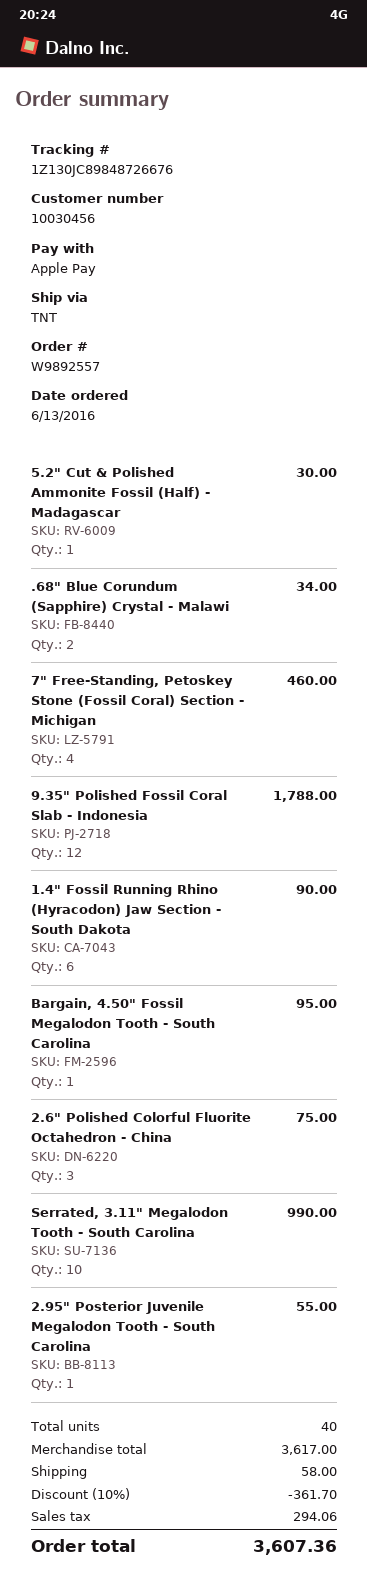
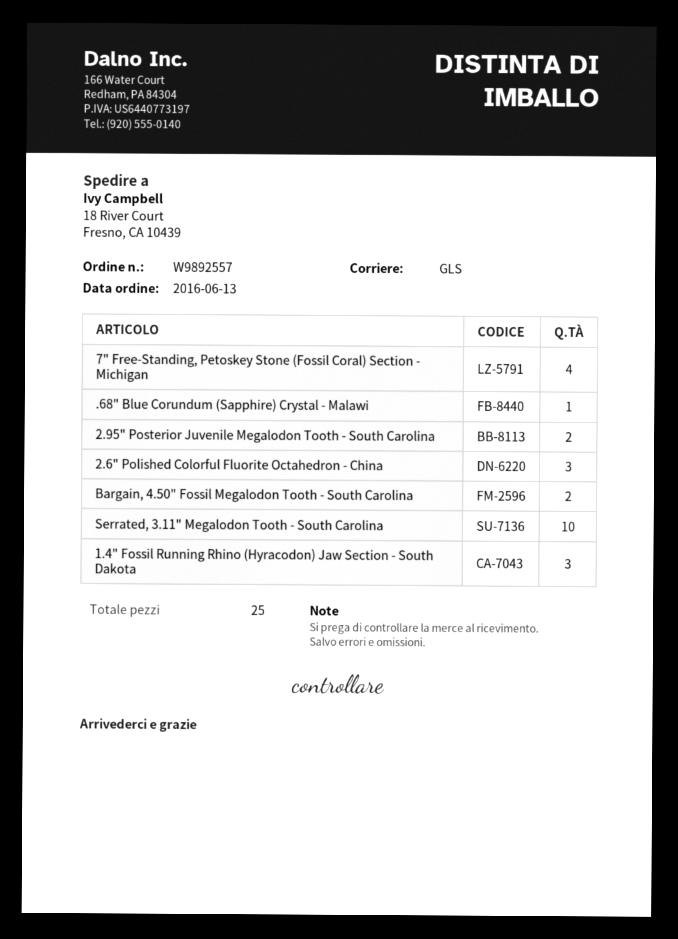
shipping method: TNT -> GLS
5.2" Cut & Polished Ammonite Fossil (Half) - Madagascar: 1 -> none
.68" Blue Corundum (Sapphire) Crystal - Malawi: 2 -> 1
9.35" Polished Fossil Coral Slab - Indonesia: 12 -> none
1.4" Fossil Running Rhino (Hyracodon) Jaw Section - South Dakota: 6 -> 3
Bargain, 4.50" Fossil Megalodon Tooth - South Carolina: 1 -> 2
2.95" Posterior Juvenile Megalodon Tooth - South Carolina: 1 -> 2
total quantity: 40 -> 25

